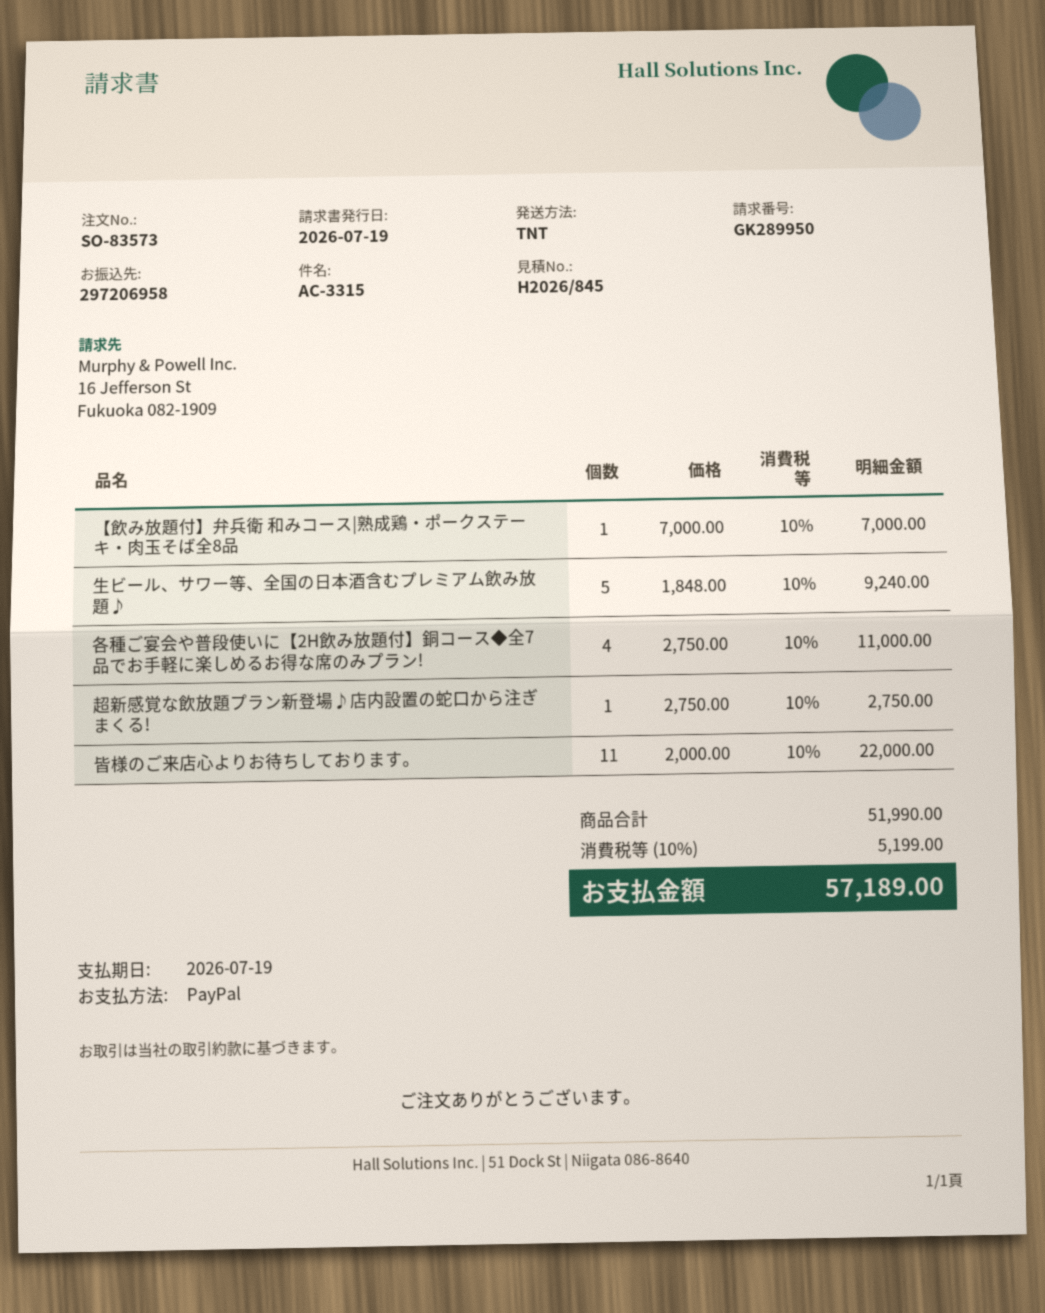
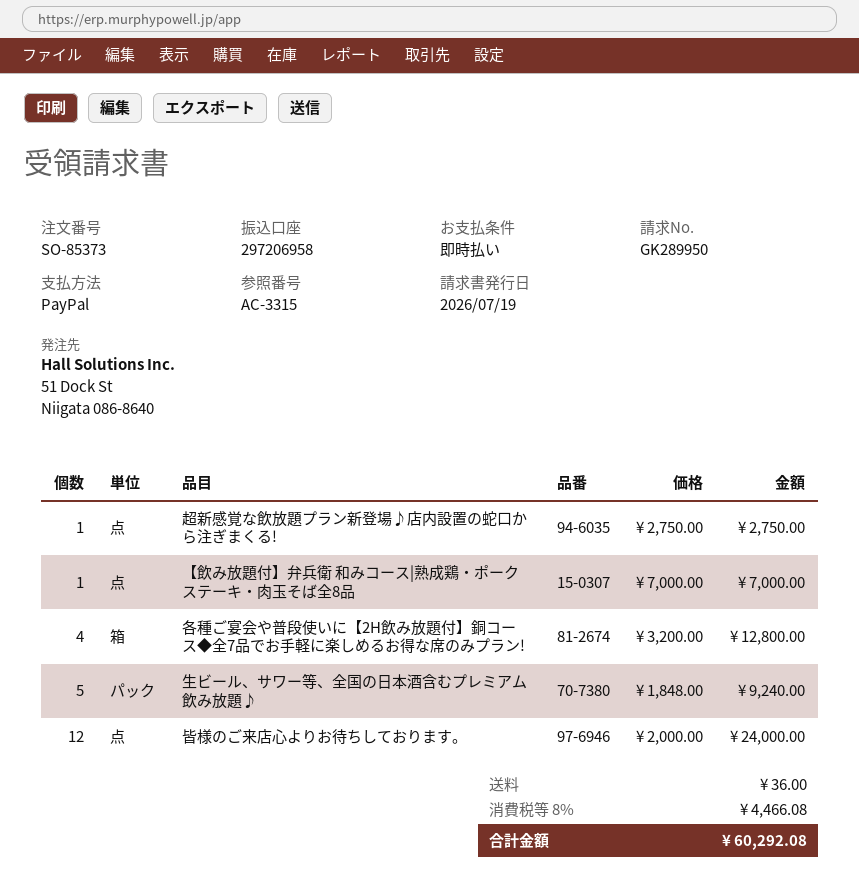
order number: SO-83573 -> SO-85373
各種ご宴会や普段使いに【2H飲み放題付】銅コース◆全7品でお手軽に楽しめるお得な席のみプラン!: 4 x 2750.00 = 11000.00 -> 4 x 3200.00 = 12800.00
皆様のご来店心よりお待ちしております。: 11 x 2000.00 = 22000.00 -> 12 x 2000.00 = 24000.00
shipping: none -> 36.00
tax: 10% = 5199.00 -> 8% = 4466.08
total: 57189.00 -> 60292.08

